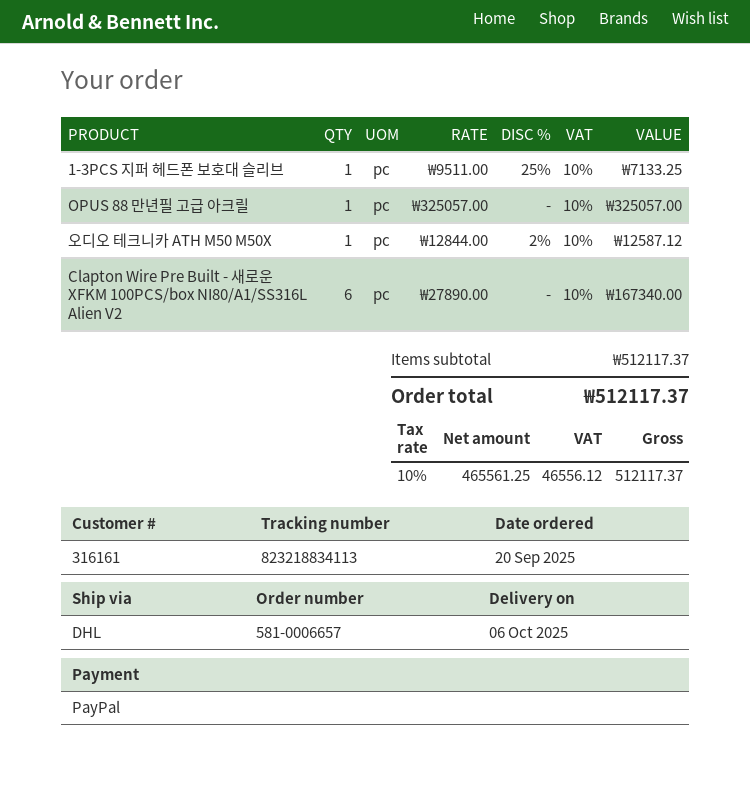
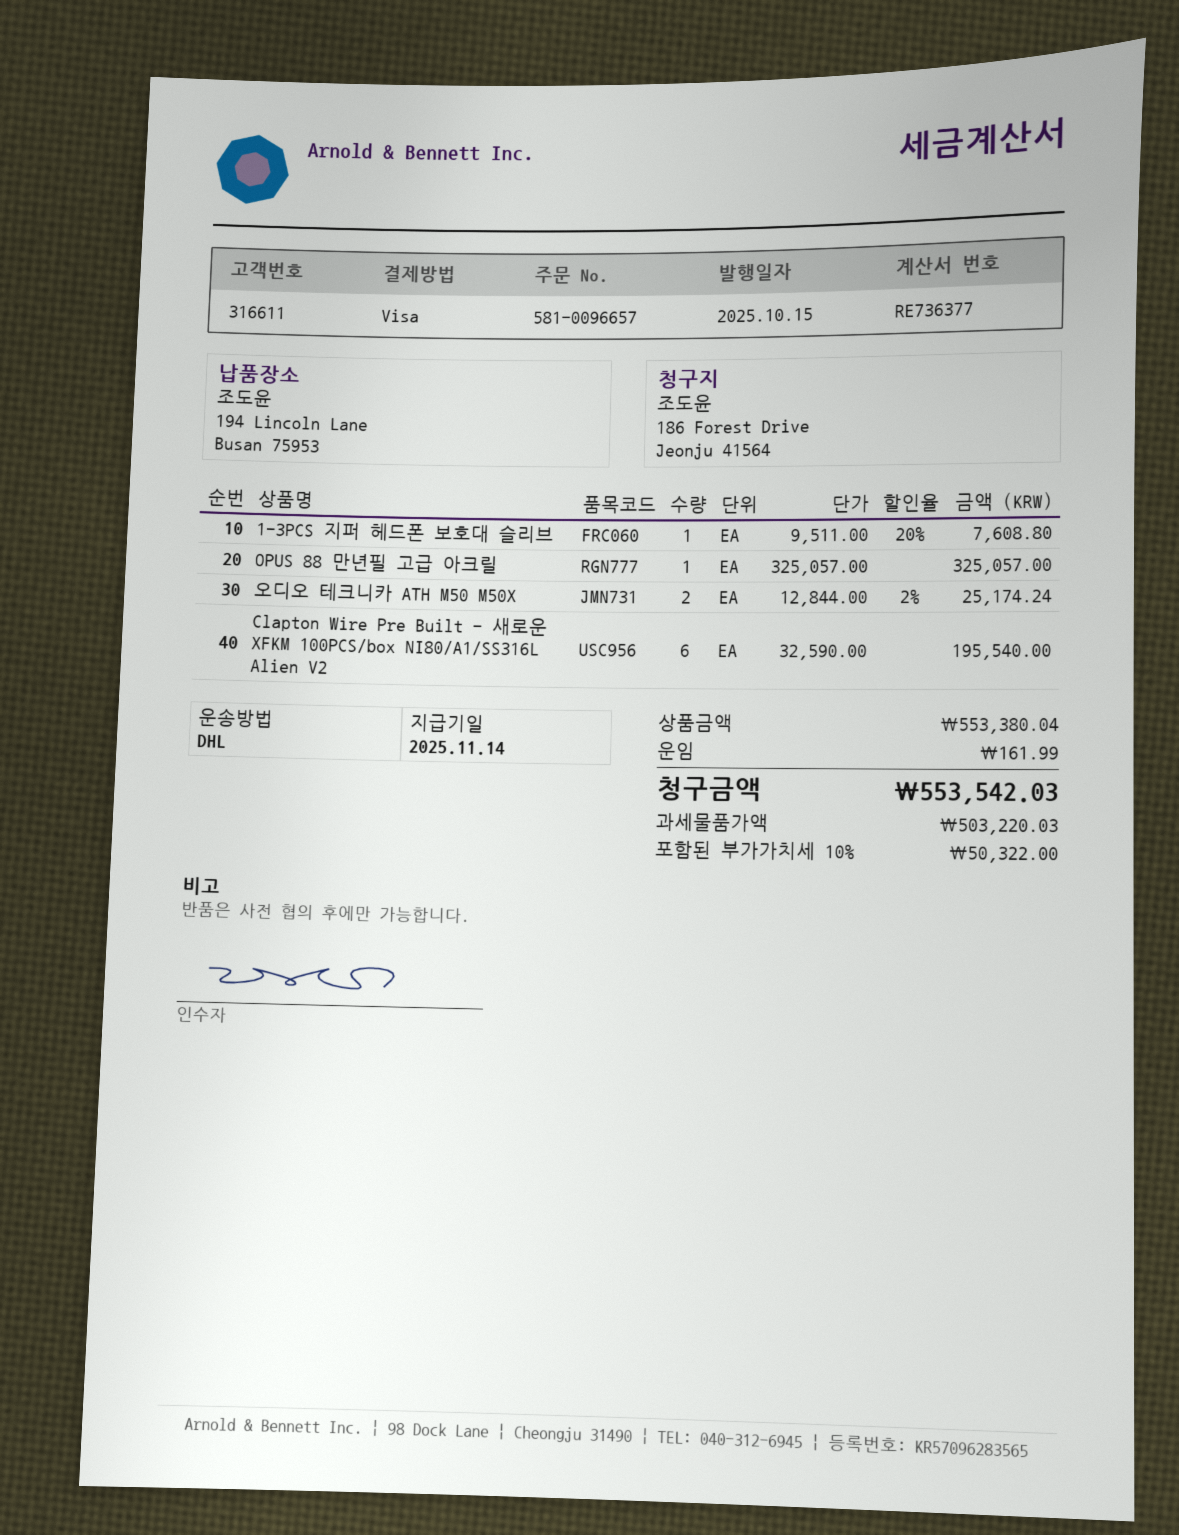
order number: 581-0006657 -> 581-0096657
customer number: 316161 -> 316611
payment method: PayPal -> Visa
1-3PCS 지퍼 헤드폰 보호대 슬리브: 1 x 9511.00 - 25% = 7133.25 -> 1 x 9511.00 - 20% = 7608.80
오디오 테크니카 ATH M50 M50X: 1 x 12844.00 - 2% = 12587.12 -> 2 x 12844.00 - 2% = 25174.24
Clapton Wire Pre Built - 새로운 XFKM 100PCS/box NI80/A1/SS316L Alien V2: 6 x 27890.00 = 167340.00 -> 6 x 32590.00 = 195540.00
subtotal: 512117.37 -> 553380.04
shipping: none -> 161.99
net: 465561.25 -> 503220.03
tax: 10% = 46556.12 -> 10% = 50322.00
total: 512117.37 -> 553542.03

